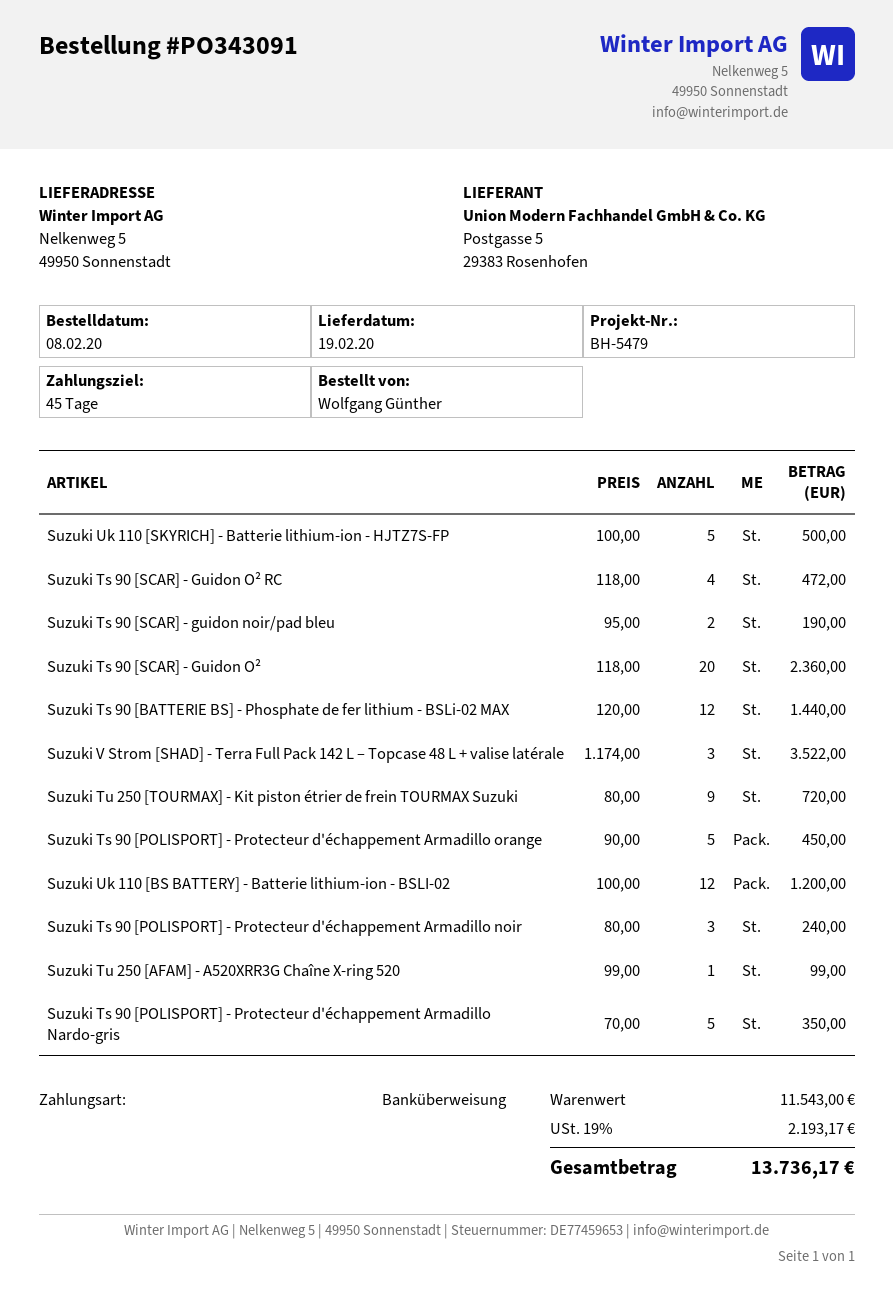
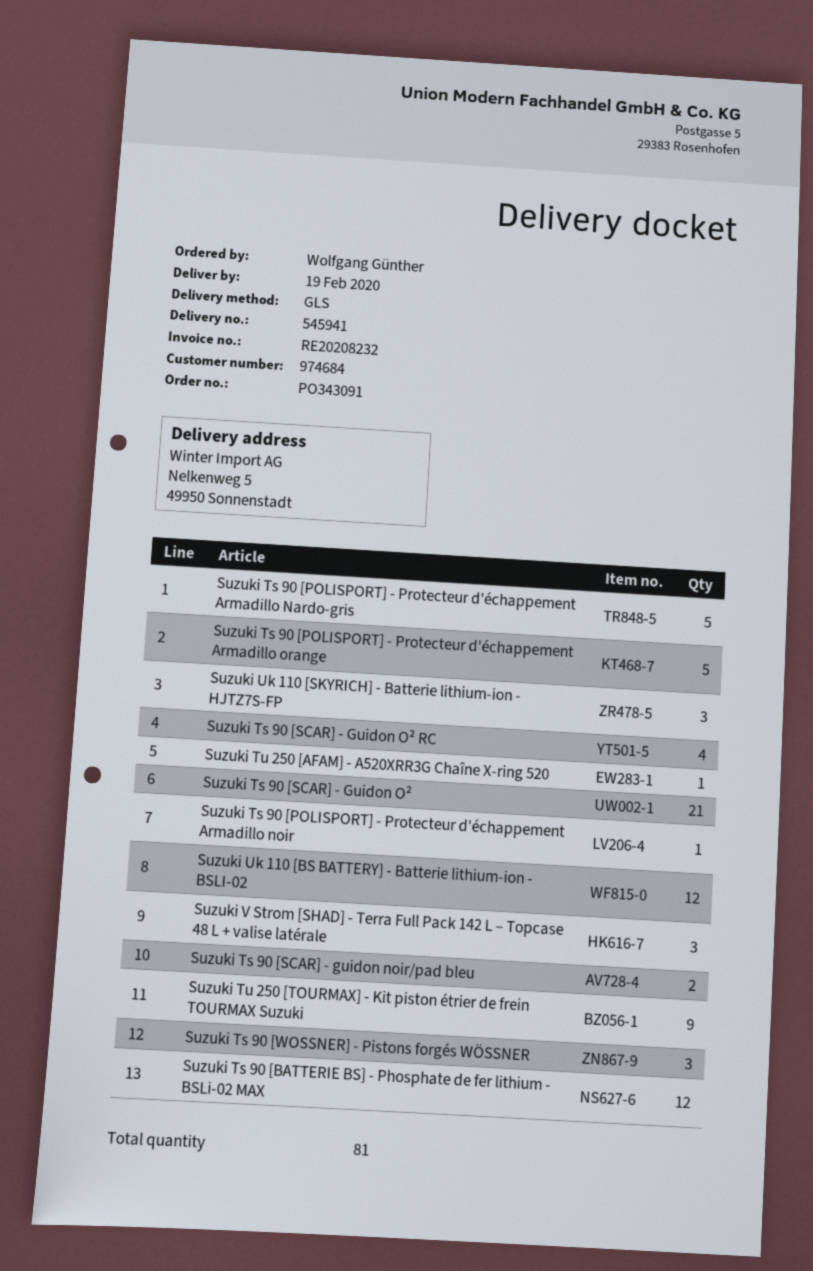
Suzuki Uk 110 [SKYRICH] - Batterie lithium-ion - HJTZ7S-FP: 5 -> 3
Suzuki Ts 90 [SCAR] - Guidon O²: 20 -> 21
Suzuki Ts 90 [POLISPORT] - Protecteur d'échappement Armadillo noir: 3 -> 1
Suzuki Ts 90 [WOSSNER] - Pistons forgés WÖSSNER: none -> 3

